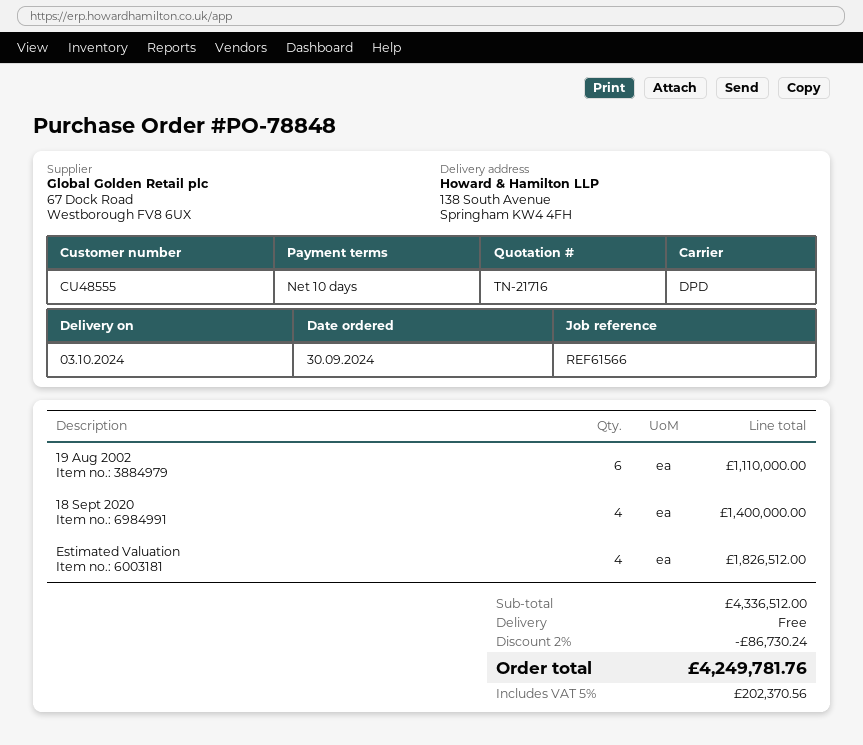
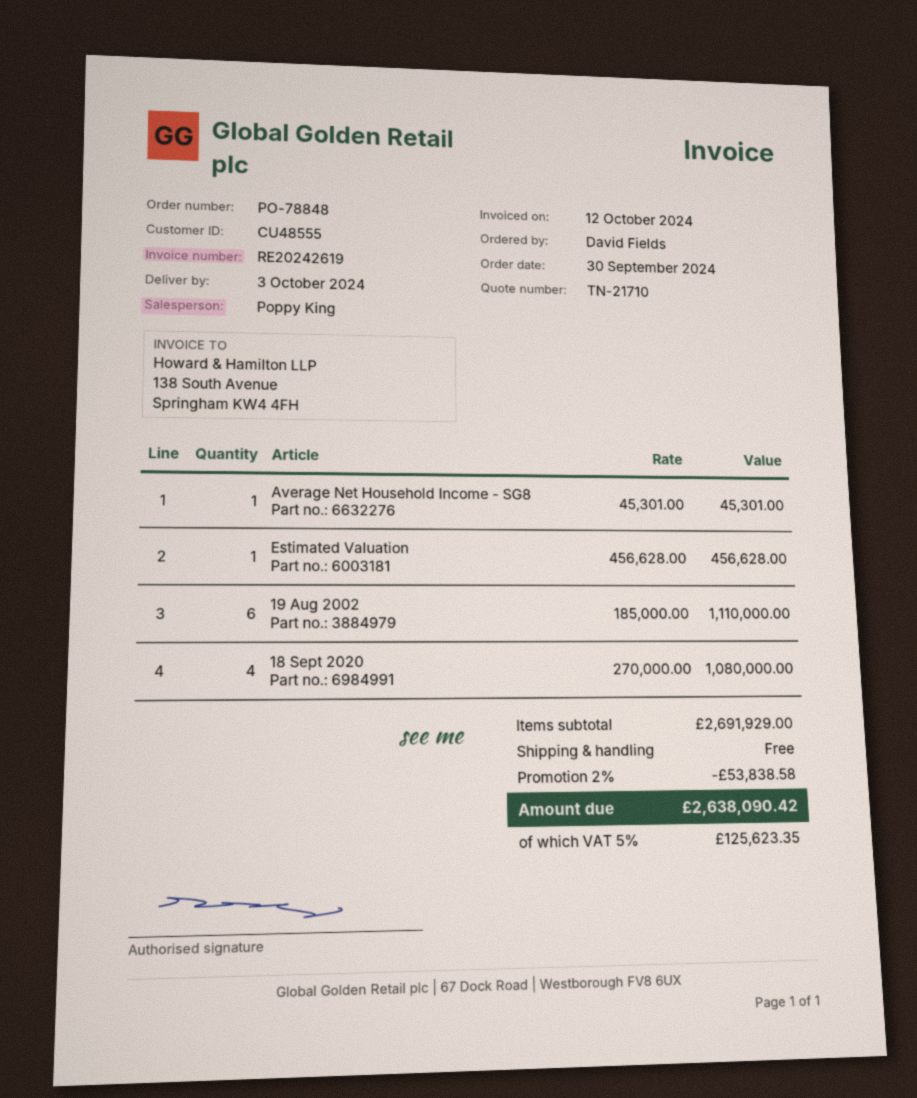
quote number: TN-21716 -> TN-21710
18 Sept 2020: 4 for 1400000.00 -> 4 for 1080000.00
Estimated Valuation: 4 for 1826512.00 -> 1 for 456628.00
Average Net Household Income - SG8: none -> 1 for 45301.00
subtotal: 4336512.00 -> 2691929.00
discount: 2% = 86730.24 -> 2% = 53838.58
tax: 5% = 202370.56 -> 5% = 125623.35
total: 4249781.76 -> 2638090.42

